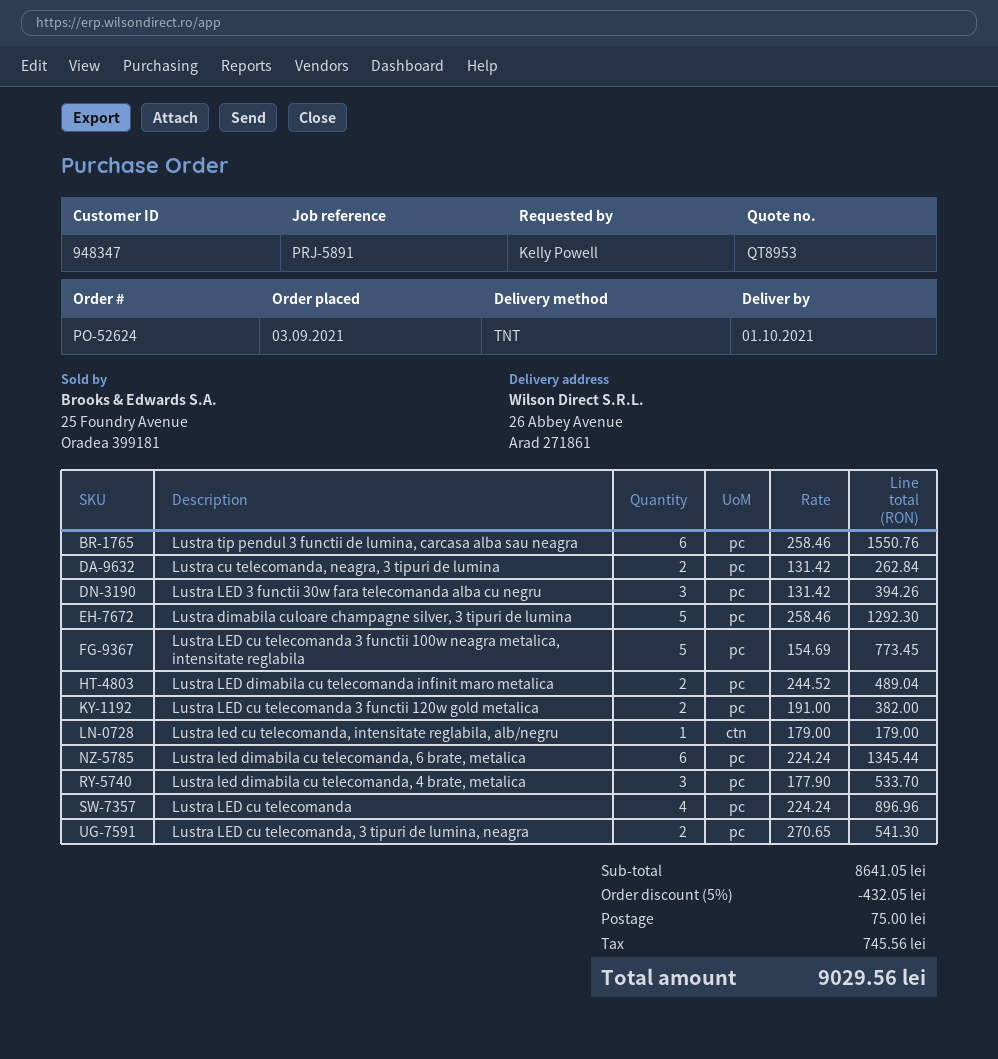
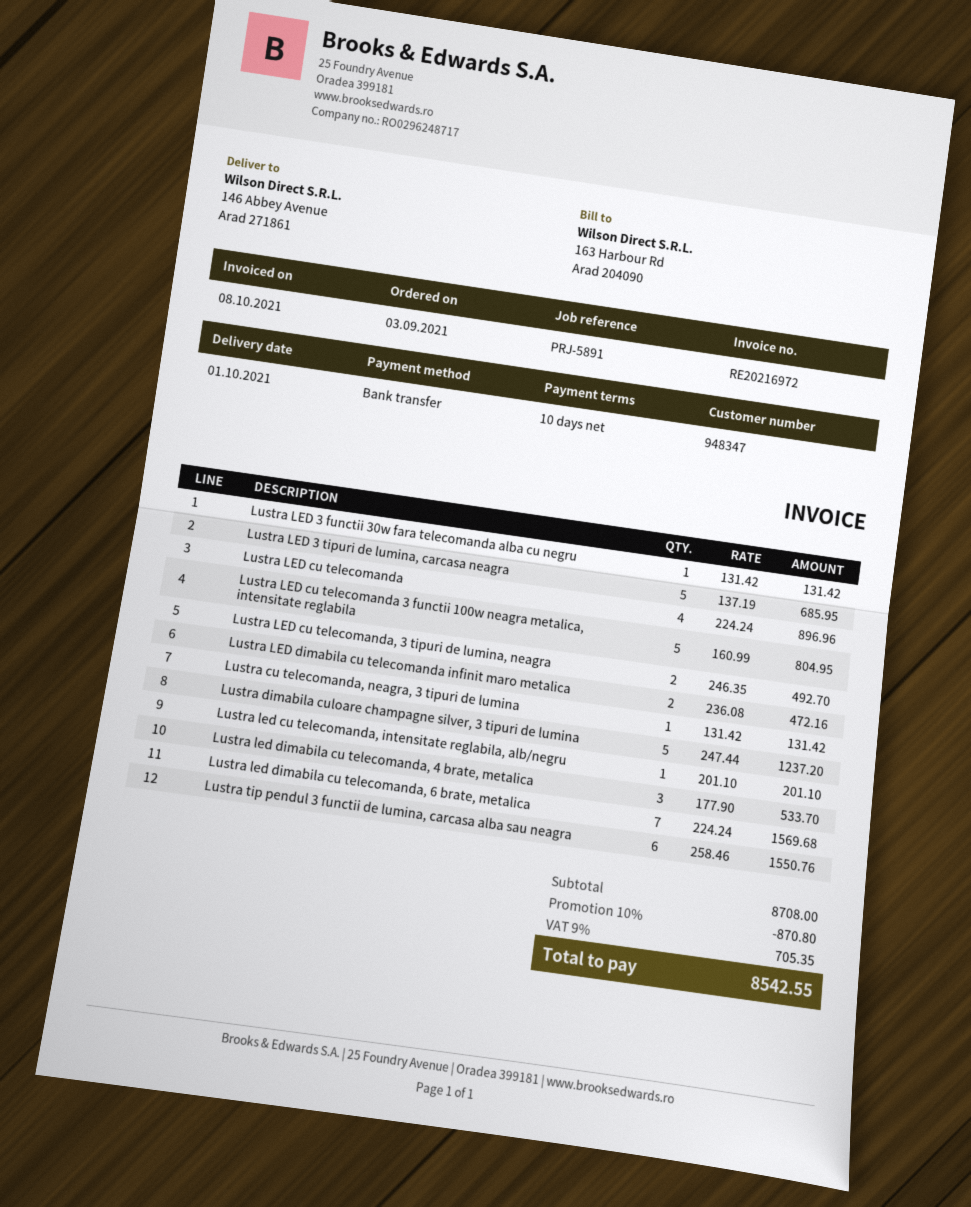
ship to: 26 Abbey Avenue, Arad 271861 -> 146 Abbey Avenue, Arad 271861
Lustra cu telecomanda, neagra, 3 tipuri de lumina: 2 x 131.42 = 262.84 -> 1 x 131.42 = 131.42
Lustra LED 3 functii 30w fara telecomanda alba cu negru: 3 x 131.42 = 394.26 -> 1 x 131.42 = 131.42
Lustra dimabila culoare champagne silver, 3 tipuri de lumina: 5 x 258.46 = 1292.30 -> 5 x 247.44 = 1237.20
Lustra LED cu telecomanda 3 functii 100w neagra metalica, intensitate reglabila: 5 x 154.69 = 773.45 -> 5 x 160.99 = 804.95
Lustra LED dimabila cu telecomanda infinit maro metalica: 2 x 244.52 = 489.04 -> 2 x 236.08 = 472.16
Lustra LED cu telecomanda 3 functii 120w gold metalica: 2 x 191.00 = 382.00 -> none
Lustra led cu telecomanda, intensitate reglabila, alb/negru: 1 x 179.00 = 179.00 -> 1 x 201.10 = 201.10
Lustra led dimabila cu telecomanda, 6 brate, metalica: 6 x 224.24 = 1345.44 -> 7 x 224.24 = 1569.68
Lustra LED cu telecomanda, 3 tipuri de lumina, neagra: 2 x 270.65 = 541.30 -> 2 x 246.35 = 492.70
Lustra LED 3 tipuri de lumina, carcasa neagra: none -> 5 x 137.19 = 685.95
subtotal: 8641.05 -> 8708.00
discount: 5% = 432.05 -> 10% = 870.80
shipping: 75.00 -> none
tax: 745.56 -> 705.35
total: 9029.56 -> 8542.55

